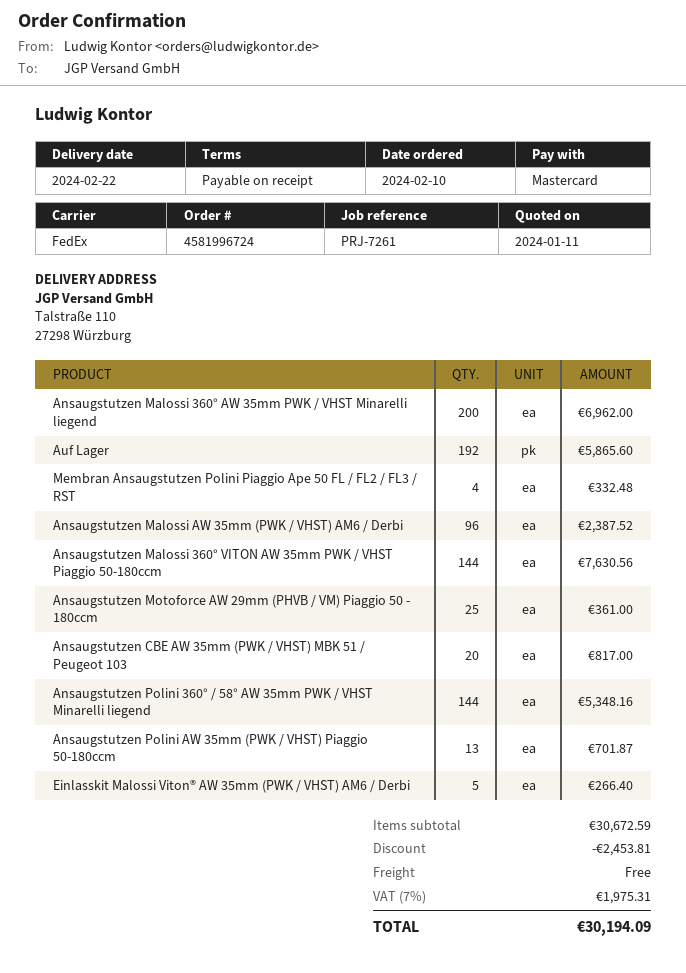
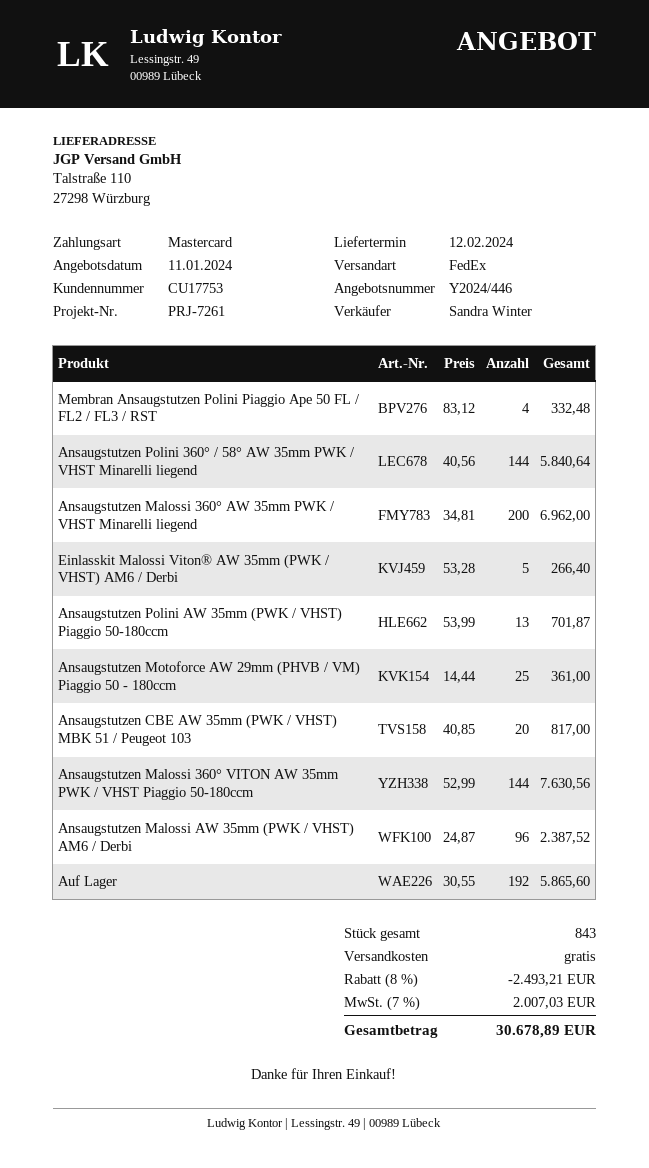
delivery date: 2024-02-22 -> 2024-02-12
Ansaugstutzen Polini 360° / 58° AW 35mm PWK / VHST Minarelli liegend: 144 for 5348.16 -> 144 for 5840.64
discount: 2453.81 -> 2493.21
tax: 7% = 1975.31 -> 7% = 2007.03
total: 30194.09 -> 30678.89

